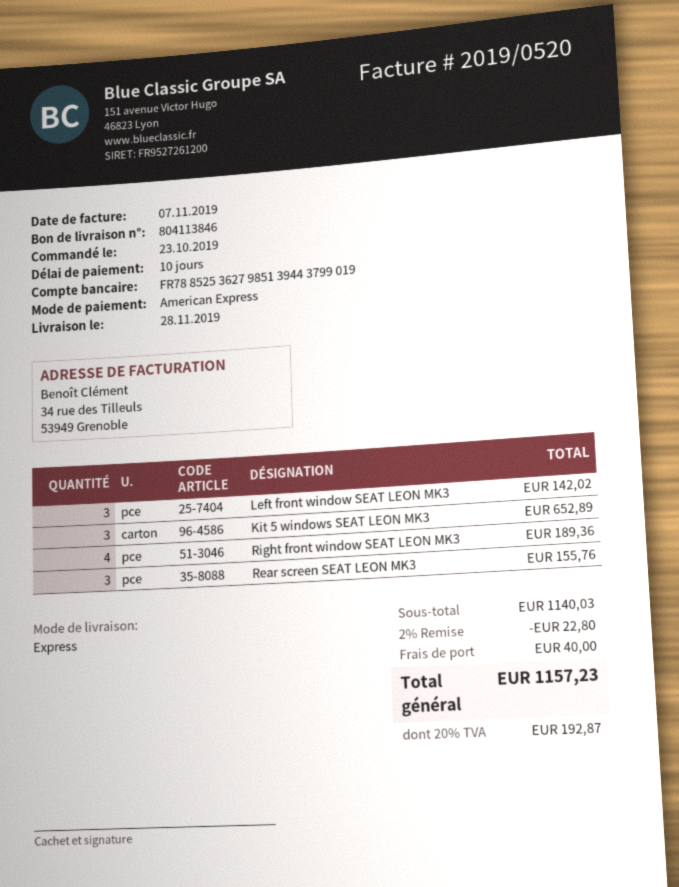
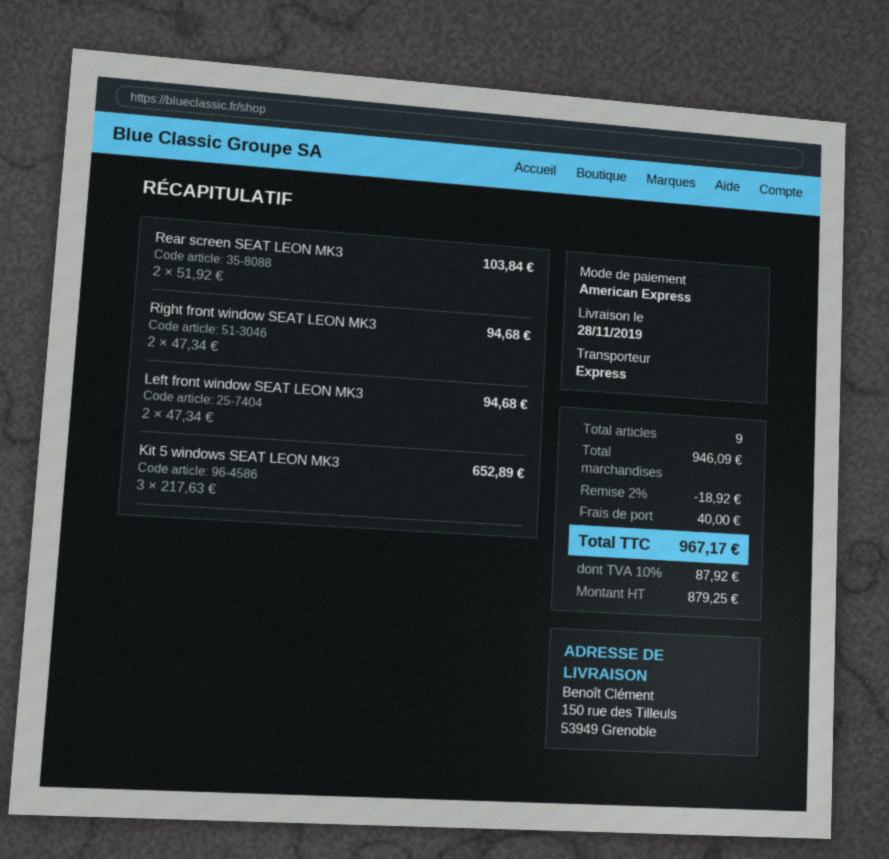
Left front window SEAT LEON MK3: 3 for 142.02 -> 2 for 94.68
Right front window SEAT LEON MK3: 4 for 189.36 -> 2 for 94.68
Rear screen SEAT LEON MK3: 3 for 155.76 -> 2 for 103.84
subtotal: 1140.03 -> 946.09
discount: 2% = 22.80 -> 2% = 18.92
tax: 20% = 192.87 -> 10% = 87.92
total: 1157.23 -> 967.17

